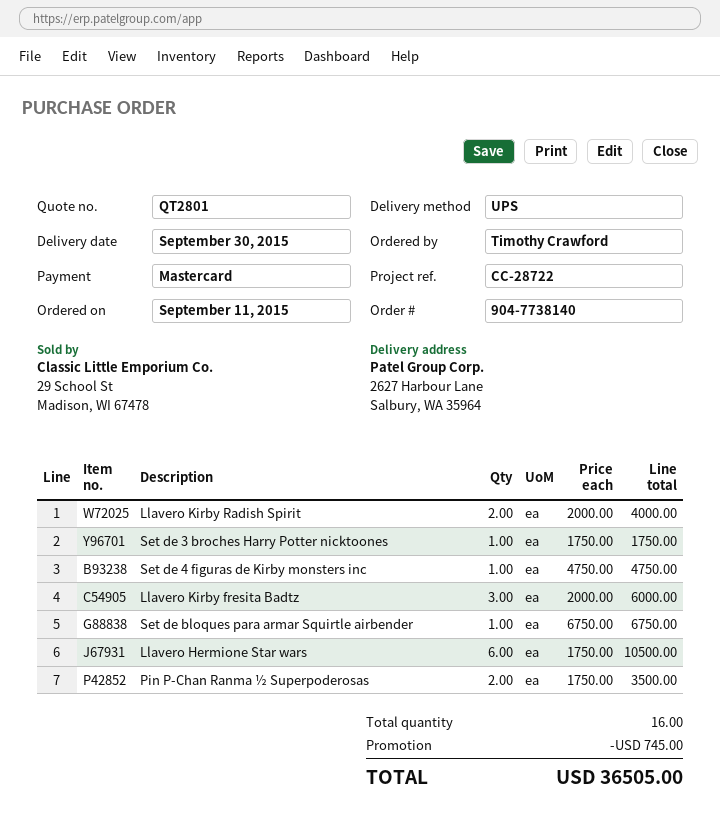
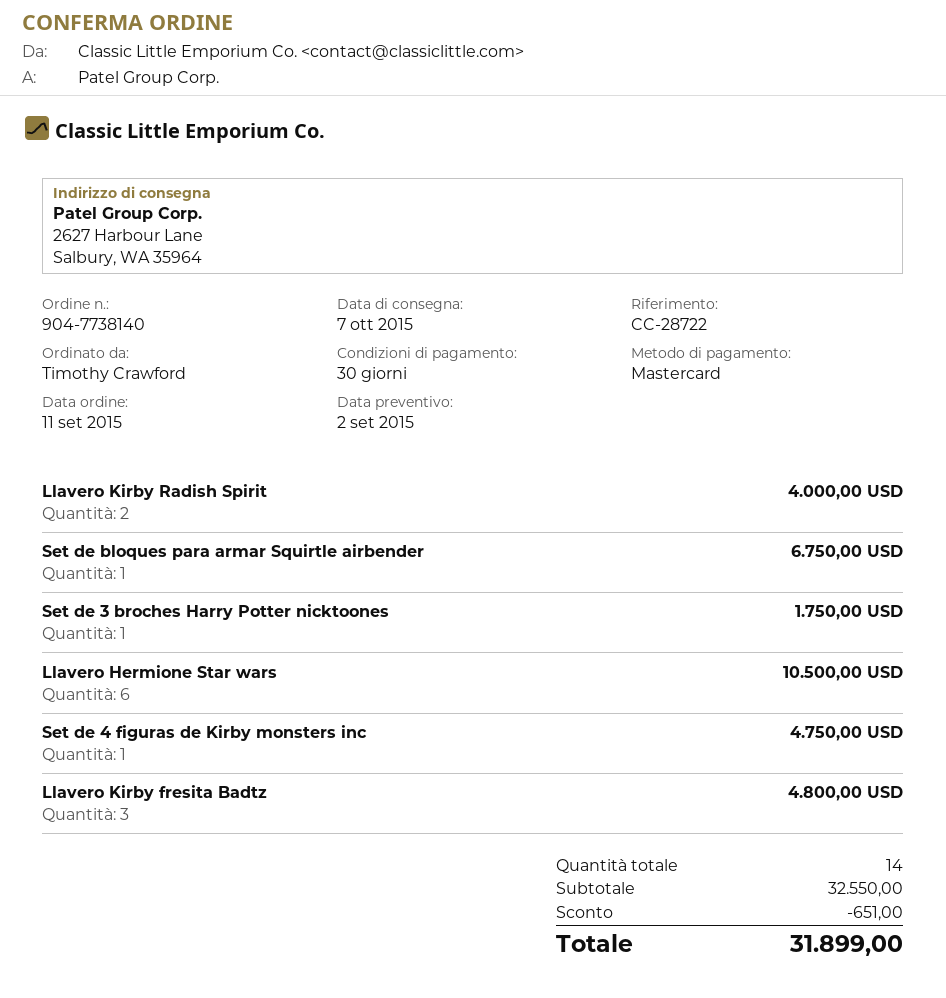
delivery date: 2015-09-30 -> 2015-10-07
Llavero Kirby fresita Badtz: 3 for 6000.00 -> 3 for 4800.00
Pin P-Chan Ranma ½ Superpoderosas: 2 for 3500.00 -> none
total quantity: 16 -> 14
discount: 745.00 -> 651.00
total: 36505.00 -> 31899.00

